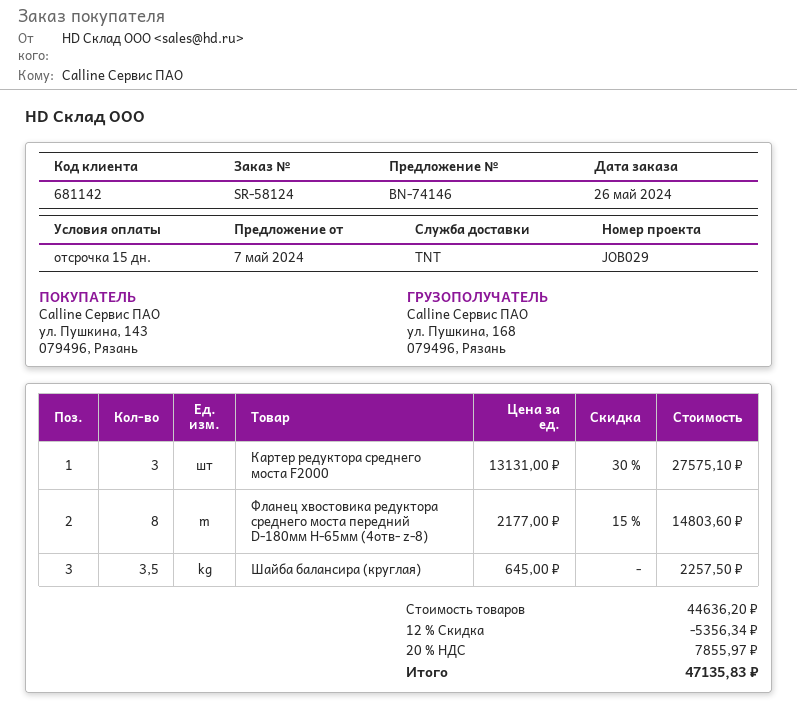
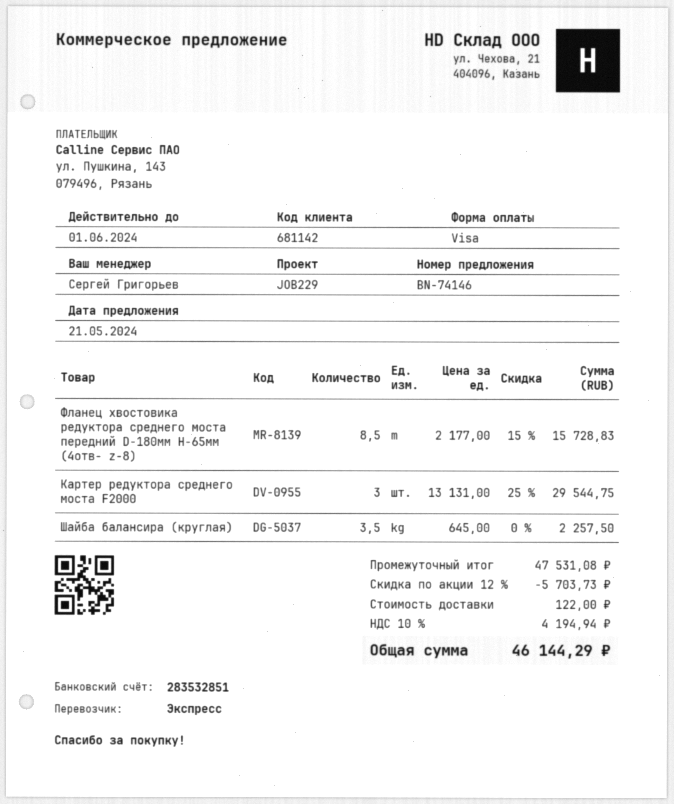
quote date: 2024-05-07 -> 2024-05-21
reference: JOB029 -> JOB229
shipping method: TNT -> express
Картер редуктора среднего моста F2000: 3 x 13131.00 - 30% = 27575.10 -> 3 x 13131.00 - 25% = 29544.75
Фланец хвостовика редуктора среднего моста передний D-180мм H-65мм (4отв- z-8): 8 x 2177.00 - 15% = 14803.60 -> 8.5 x 2177.00 - 15% = 15728.83
subtotal: 44636.20 -> 47531.08
discount: 12% = 5356.34 -> 12% = 5703.73
shipping: none -> 122.00
tax: 20% = 7855.97 -> 10% = 4194.94
total: 47135.83 -> 46144.29

